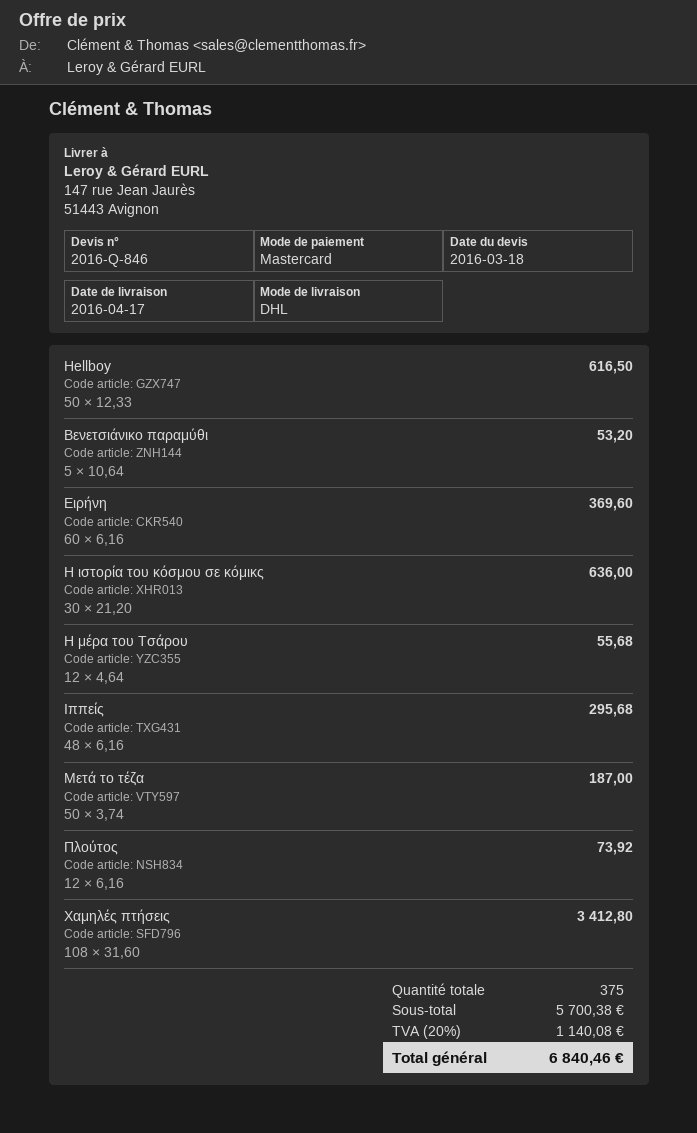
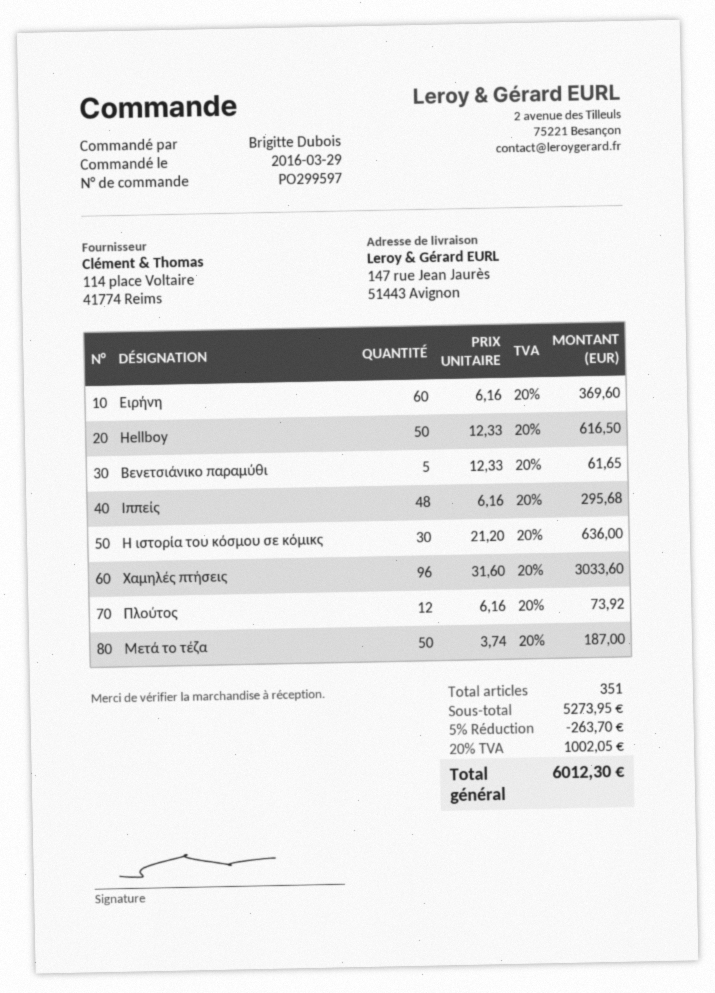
Βενετσιάνικο παραμύθι: 5 x 10.64 = 53.20 -> 5 x 12.33 = 61.65
Η μέρα του Τσάρου: 12 x 4.64 = 55.68 -> none
Χαμηλές πτήσεις: 108 x 31.60 = 3412.80 -> 96 x 31.60 = 3033.60
total quantity: 375 -> 351
subtotal: 5700.38 -> 5273.95
discount: none -> 5% = 263.70
tax: 20% = 1140.08 -> 20% = 1002.05
total: 6840.46 -> 6012.30

